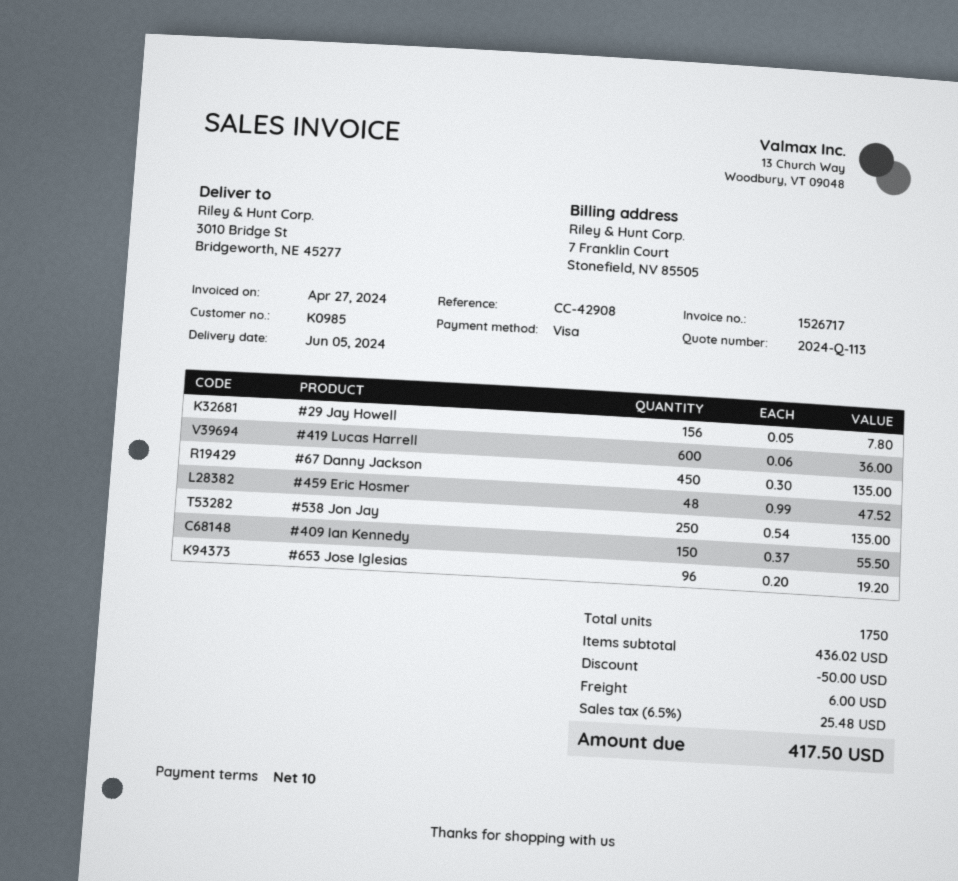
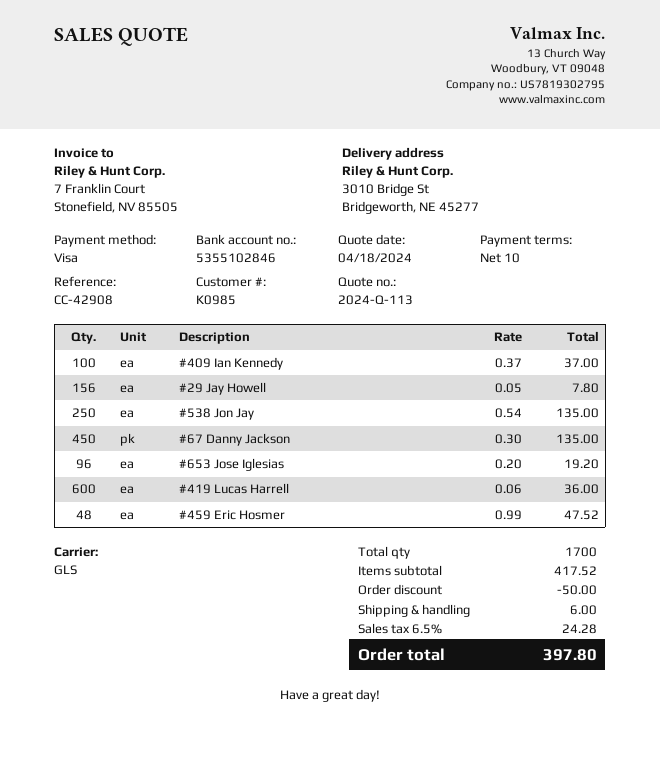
#409 Ian Kennedy: 150 x 0.37 = 55.50 -> 100 x 0.37 = 37.00
total quantity: 1750 -> 1700
subtotal: 436.02 -> 417.52
tax: 6.5% = 25.48 -> 6.5% = 24.28
total: 417.50 -> 397.80

